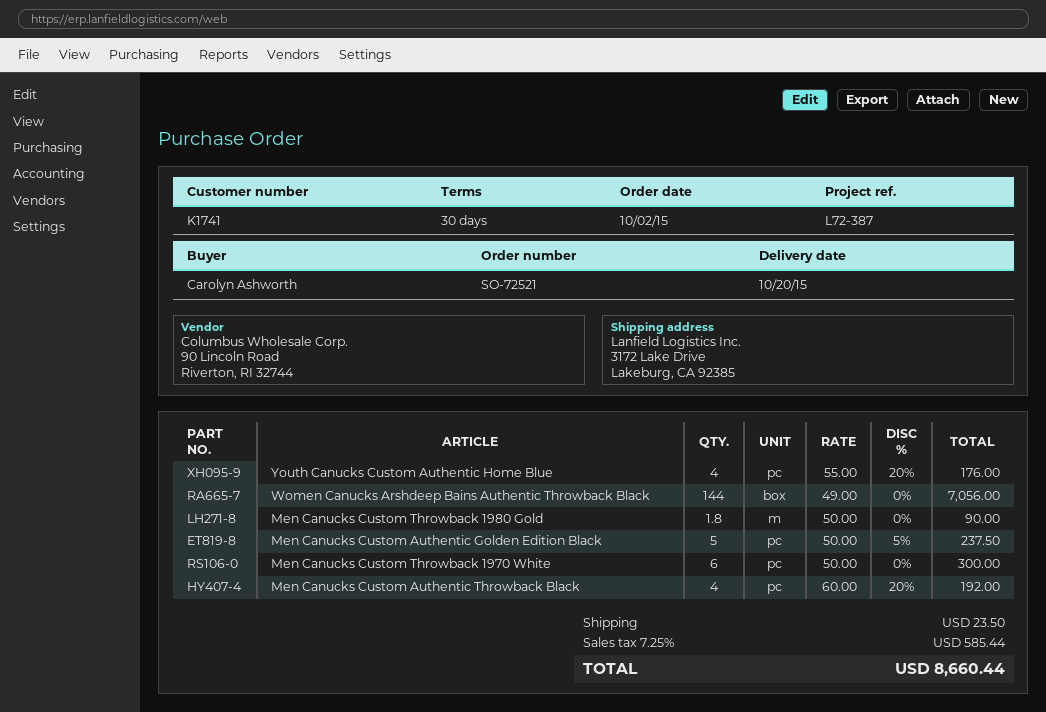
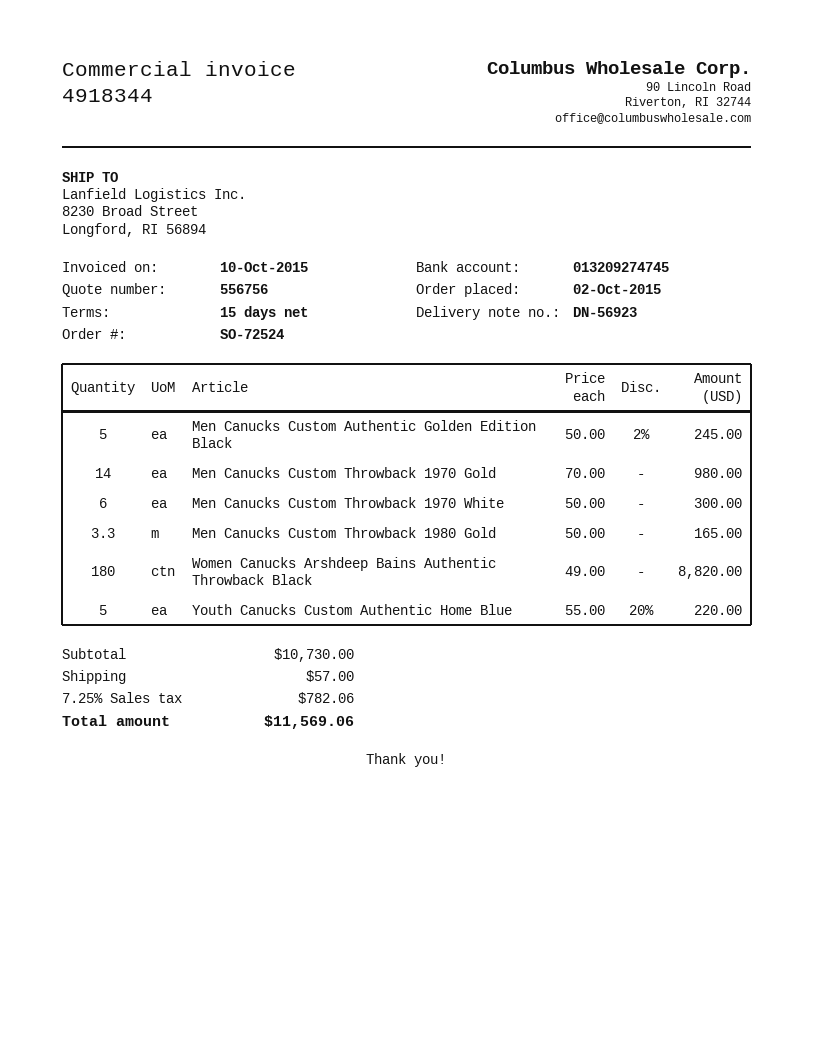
order number: SO-72521 -> SO-72524
payment terms: 30 days -> 15 days
ship to: 3172 Lake Drive, Lakeburg, CA 92385 -> 8230 Broad Street, Longford, RI 56894
Youth Canucks Custom Authentic Home Blue: 4 x 55.00 - 20% = 176.00 -> 5 x 55.00 - 20% = 220.00
Women Canucks Arshdeep Bains Authentic Throwback Black: 144 x 49.00 = 7056.00 -> 180 x 49.00 = 8820.00
Men Canucks Custom Throwback 1980 Gold: 1.8 x 50.00 = 90.00 -> 3.3 x 50.00 = 165.00
Men Canucks Custom Authentic Golden Edition Black: 5 x 50.00 - 5% = 237.50 -> 5 x 50.00 - 2% = 245.00
Men Canucks Custom Authentic Throwback Black: 4 x 60.00 - 20% = 192.00 -> none
Men Canucks Custom Throwback 1970 Gold: none -> 14 x 70.00 = 980.00
shipping: 23.50 -> 57.00
tax: 7.25% = 585.44 -> 7.25% = 782.06
total: 8660.44 -> 11569.06

